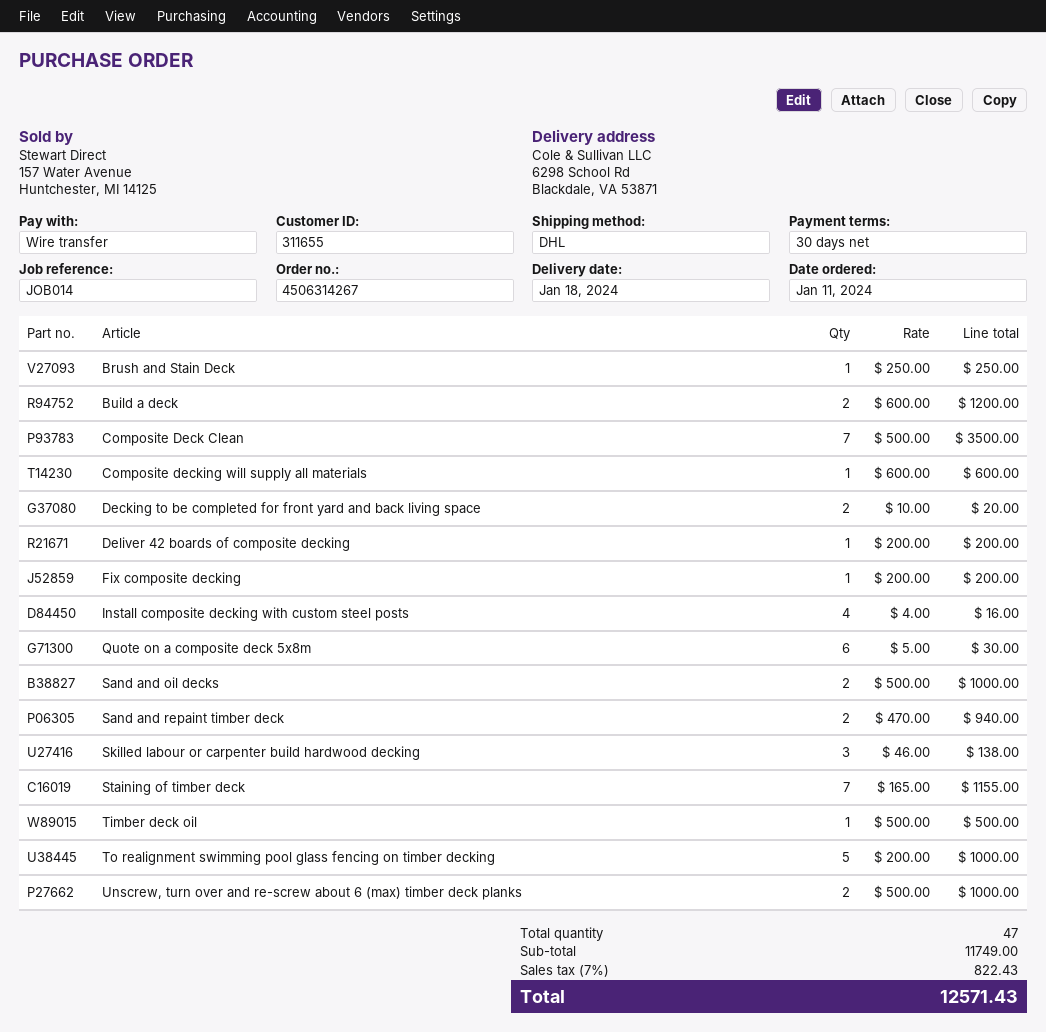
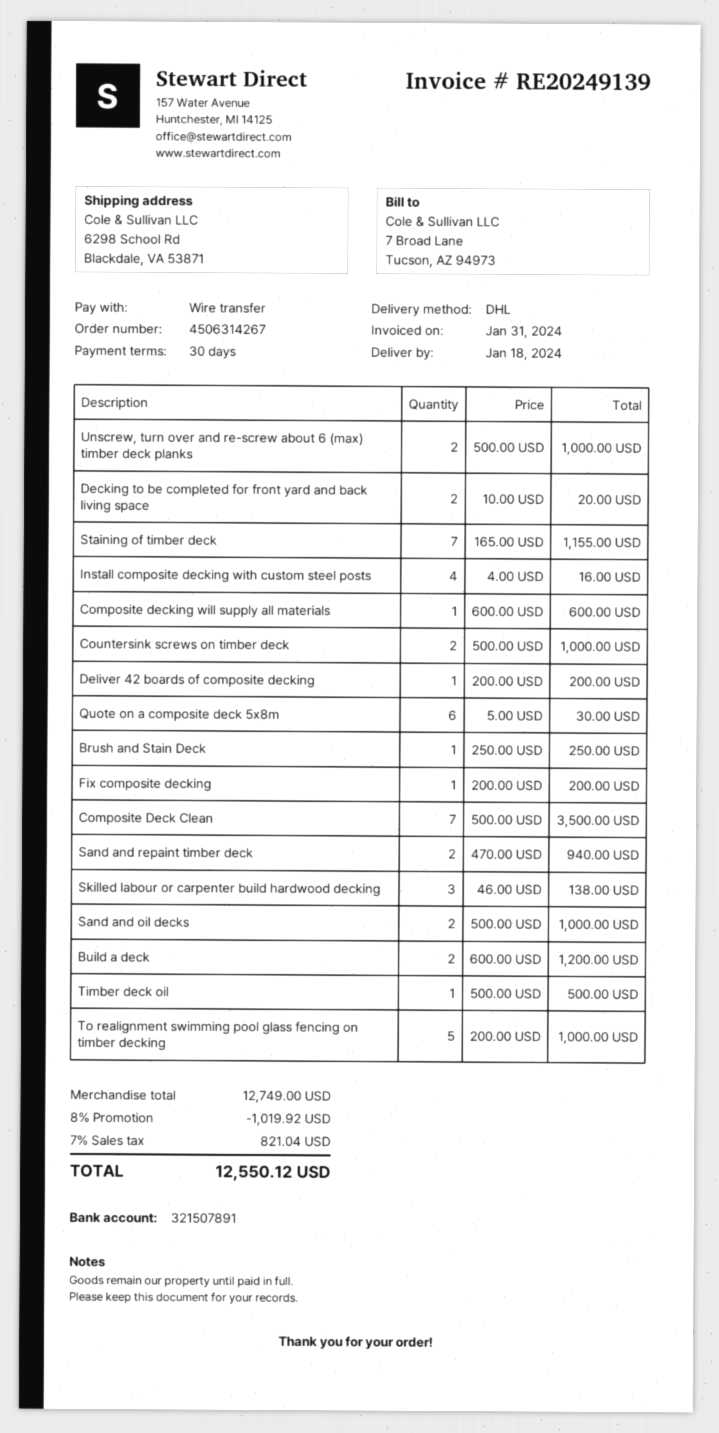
Countersink screws on timber deck: none -> 2 x 500.00 = 1000.00
subtotal: 11749.00 -> 12749.00
discount: none -> 8% = 1019.92
tax: 7% = 822.43 -> 7% = 821.04
total: 12571.43 -> 12550.12

